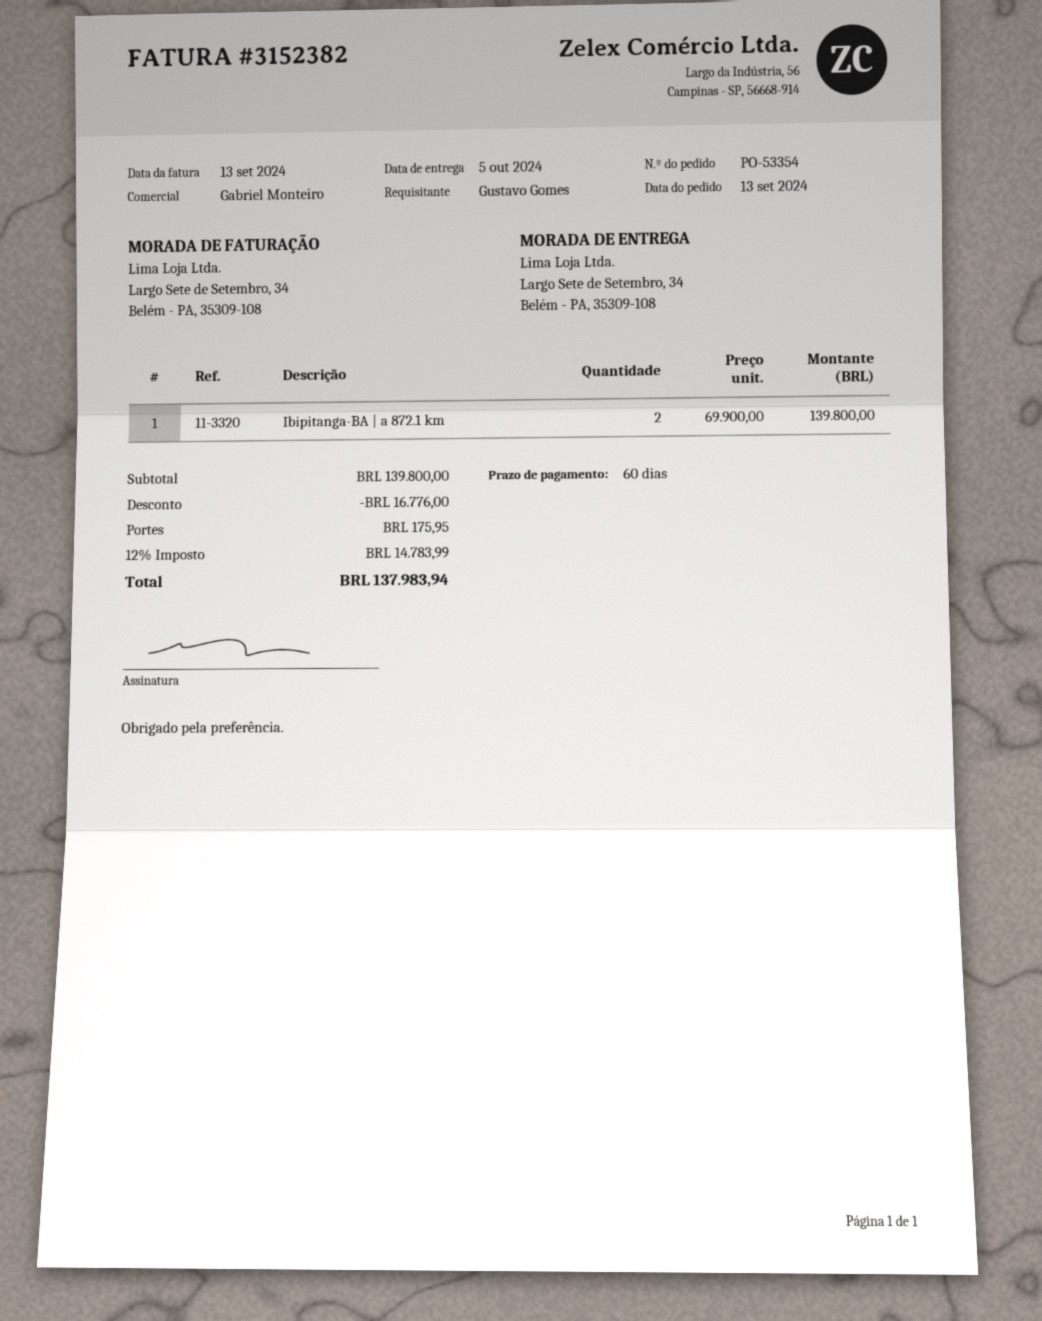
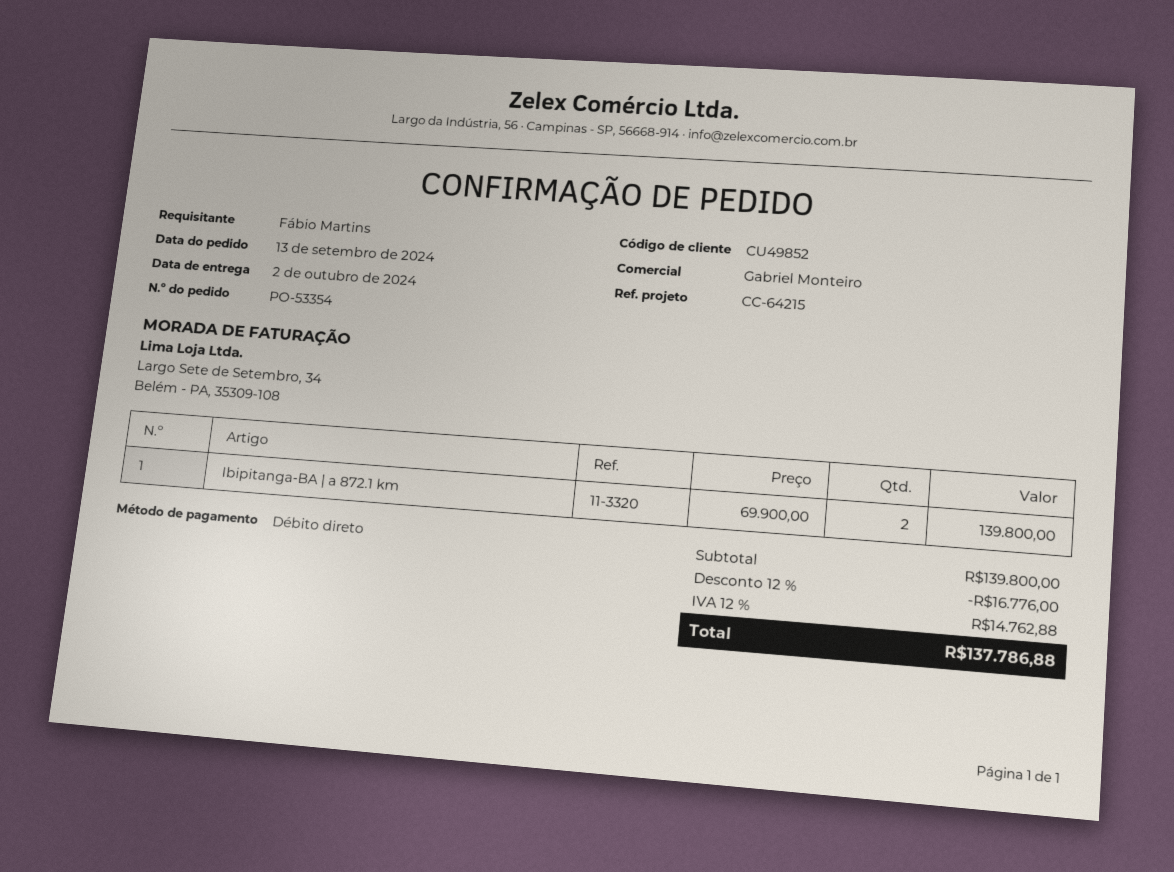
delivery date: 2024-10-05 -> 2024-10-02
ordered by: Gustavo Gomes -> Fábio Martins
shipping: 175.95 -> none
tax: 12% = 14783.99 -> 12% = 14762.88
total: 137983.94 -> 137786.88

